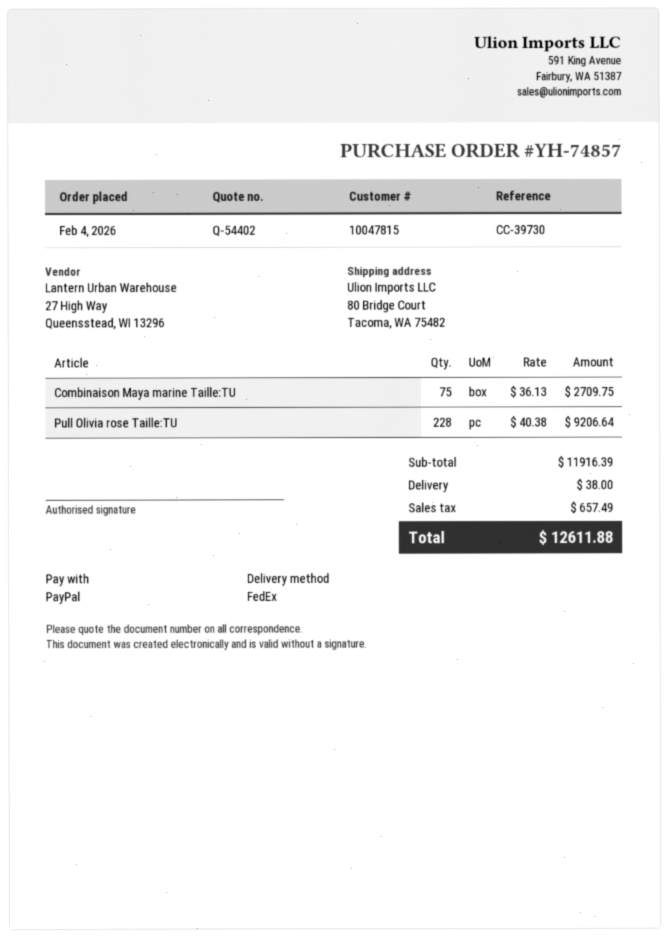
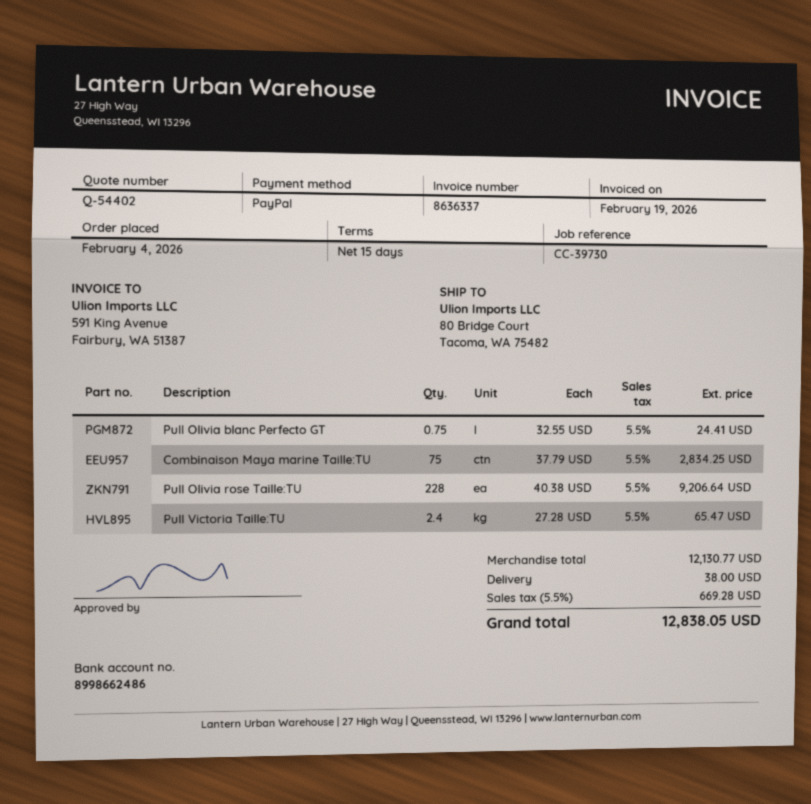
Combinaison Maya marine Taille:TU: 75 x 36.13 = 2709.75 -> 75 x 37.79 = 2834.25
Pull Olivia blanc Perfecto GT: none -> 0.75 x 32.55 = 24.41
Pull Victoria Taille:TU: none -> 2.4 x 27.28 = 65.47
subtotal: 11916.39 -> 12130.77
tax: 657.49 -> 669.28
total: 12611.88 -> 12838.05

